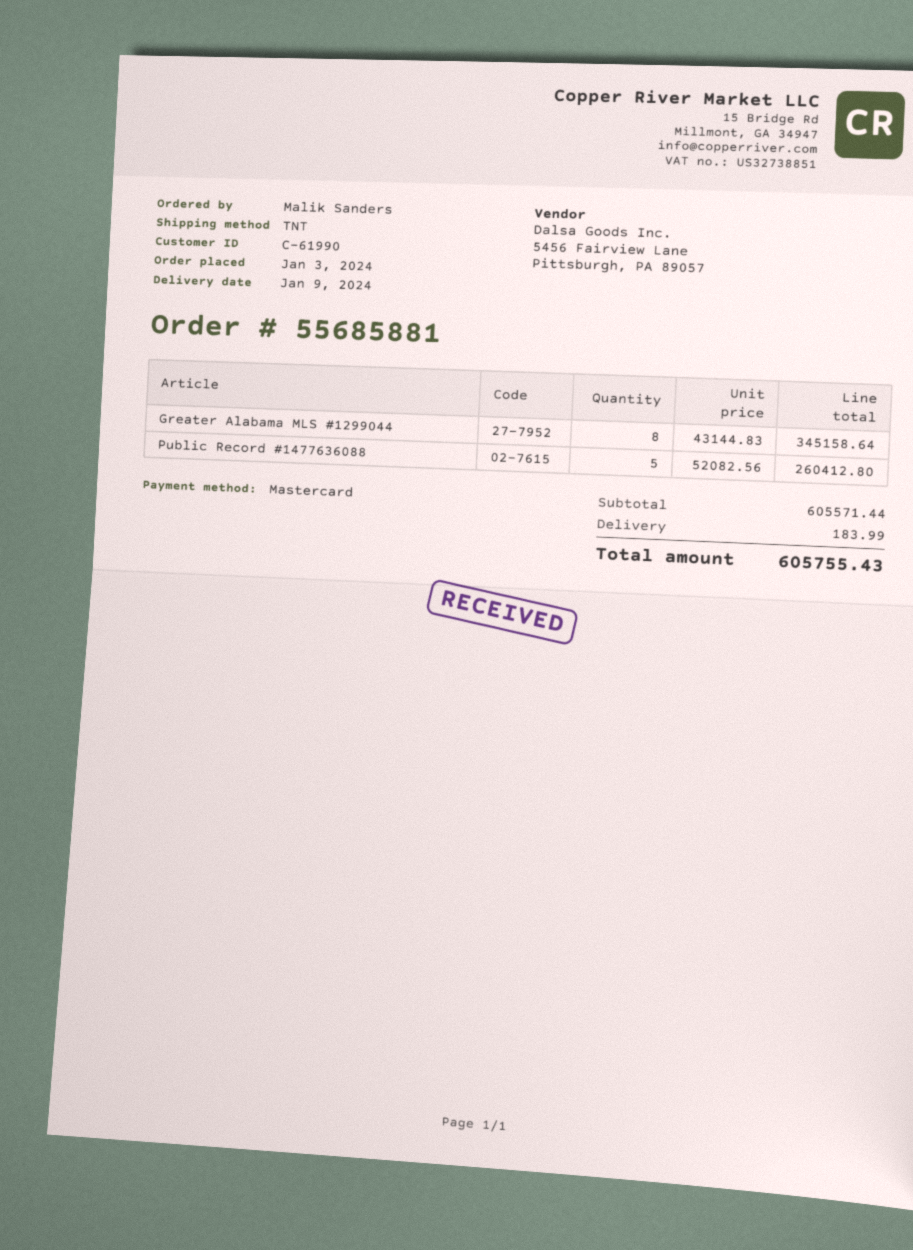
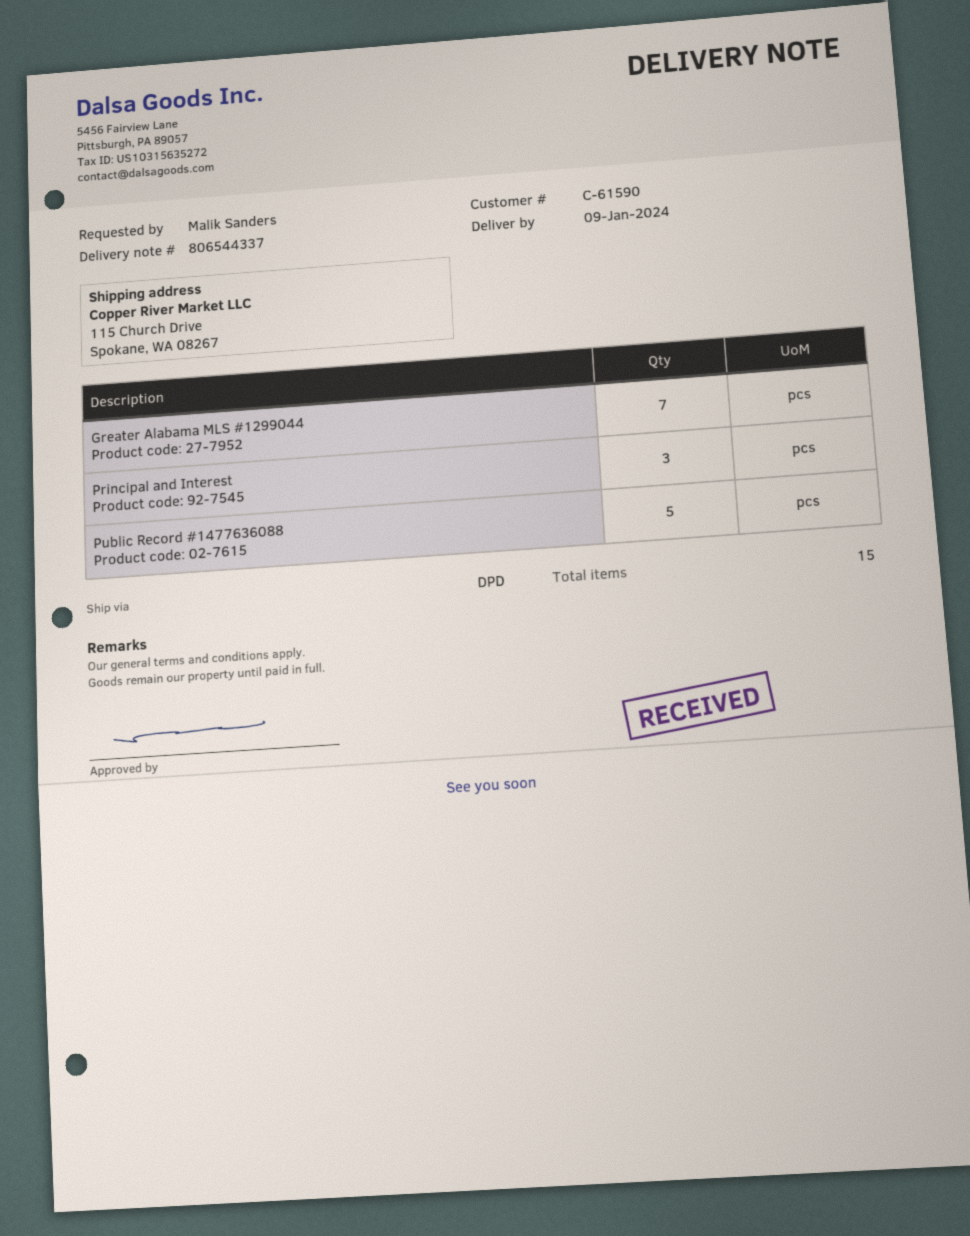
customer number: C-61990 -> C-61590
shipping method: TNT -> DPD
Greater Alabama MLS #1299044: 8 -> 7
Principal and Interest: none -> 3

